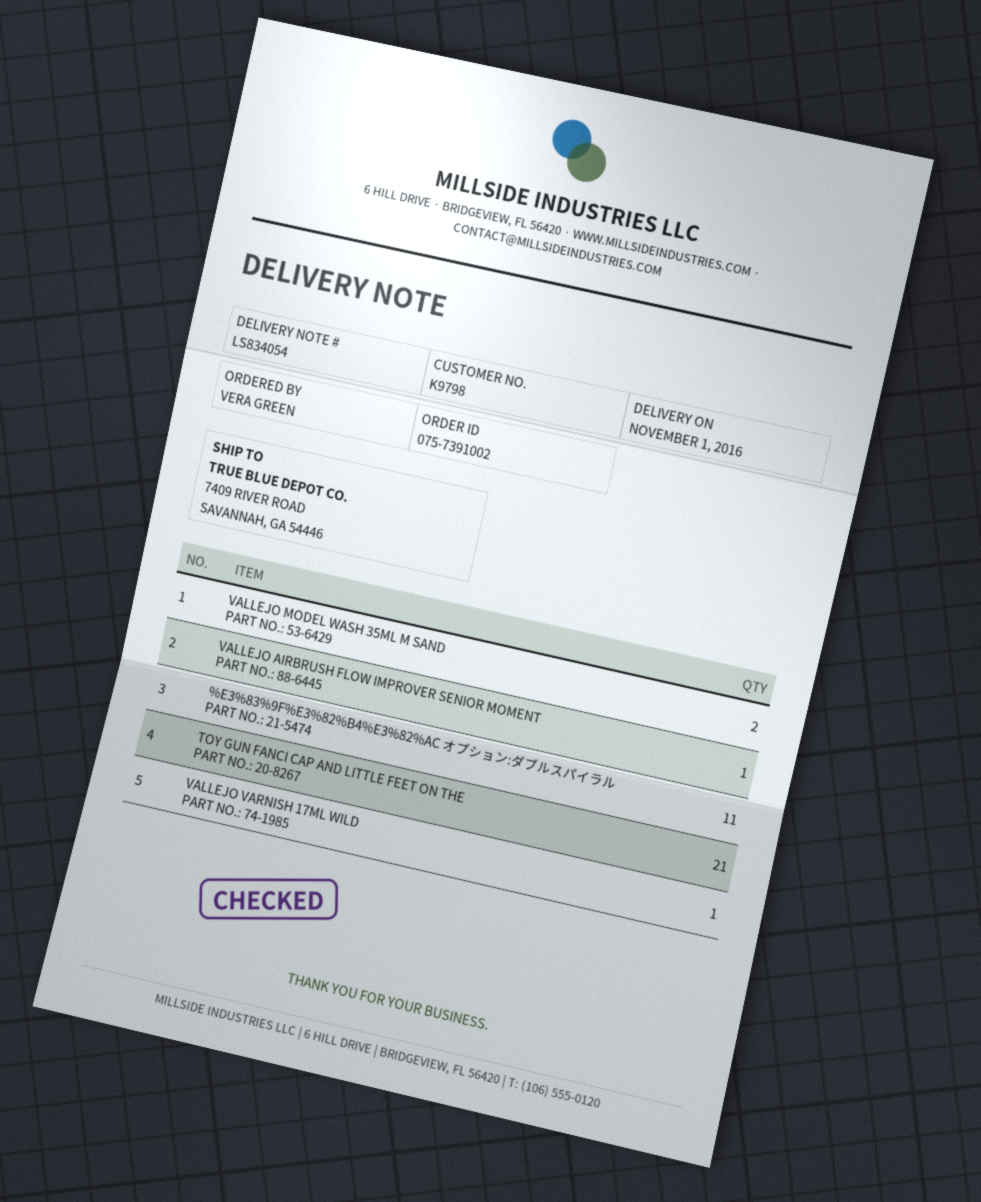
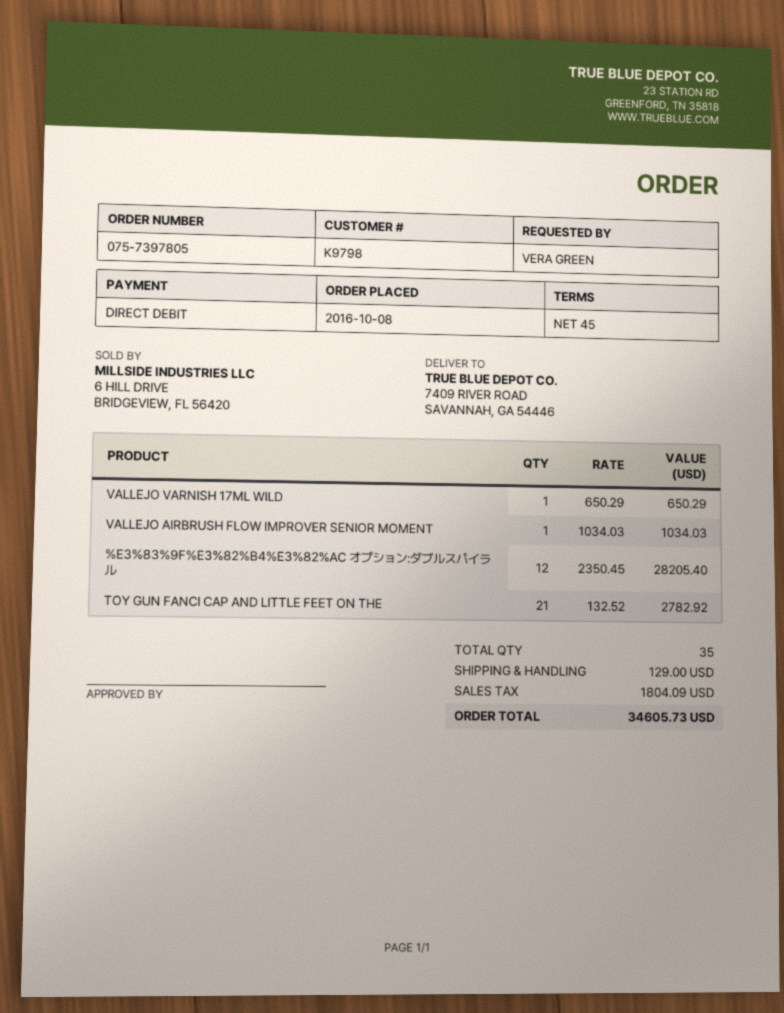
order number: 075-7391002 -> 075-7397805
VALLEJO MODEL WASH 35ML M SAND: 2 -> none
%E3%83%9F%E3%82%B4%E3%82%AC オプション:ダブルスパイラル: 11 -> 12

